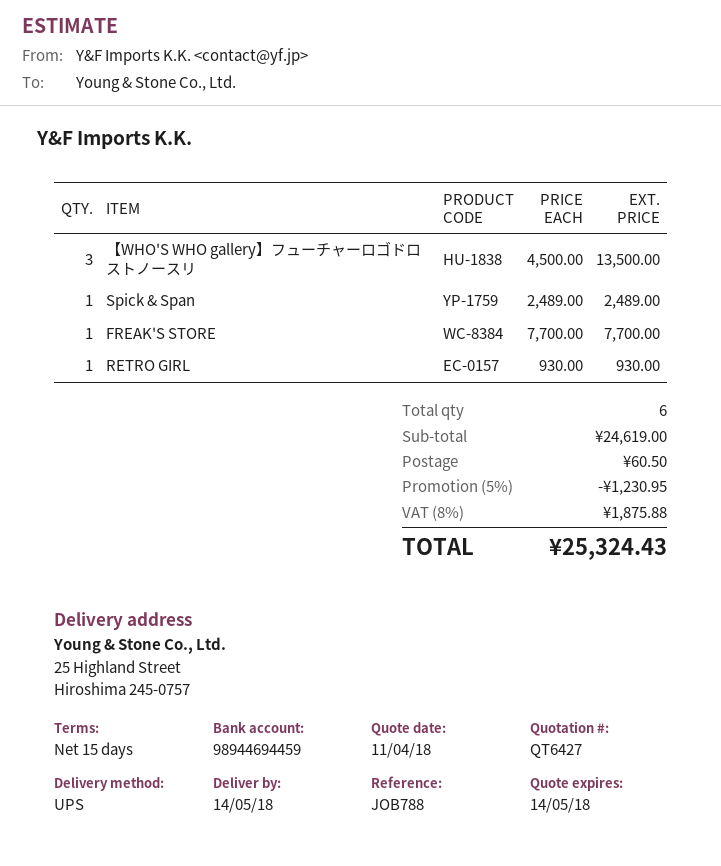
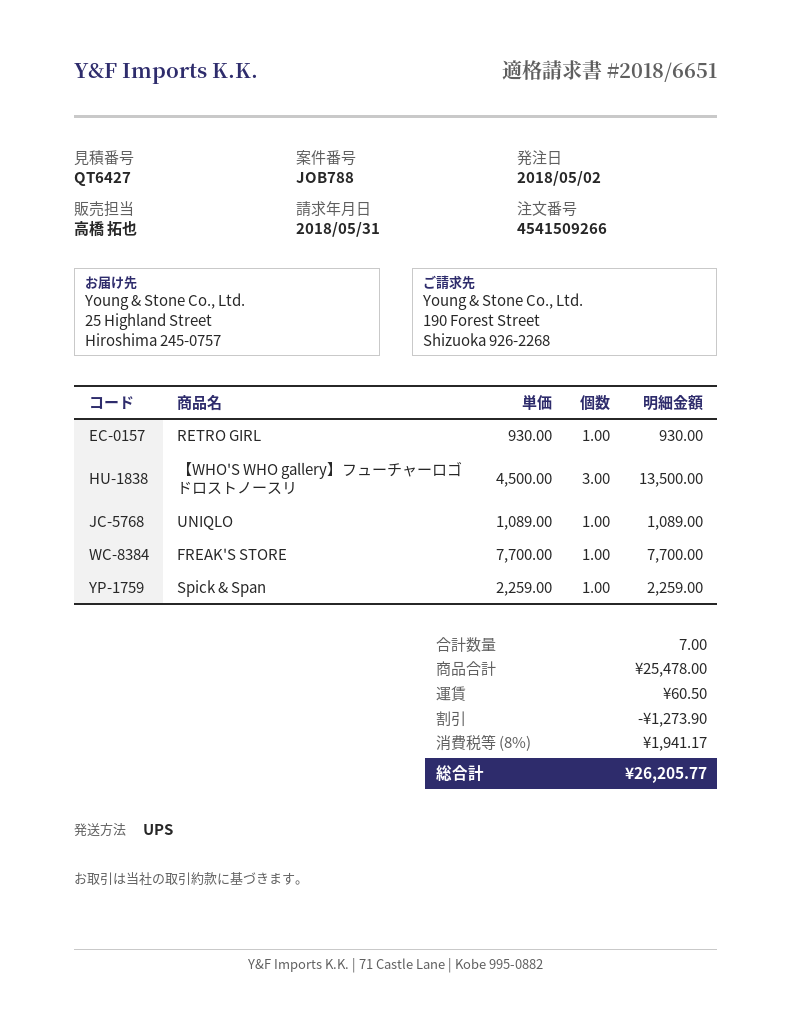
Spick & Span: 1 x 2489.00 = 2489.00 -> 1 x 2259.00 = 2259.00
UNIQLO: none -> 1 x 1089.00 = 1089.00
total quantity: 6 -> 7
subtotal: 24619.00 -> 25478.00
discount: 1230.95 -> 1273.90
tax: 8% = 1875.88 -> 8% = 1941.17
total: 25324.43 -> 26205.77

